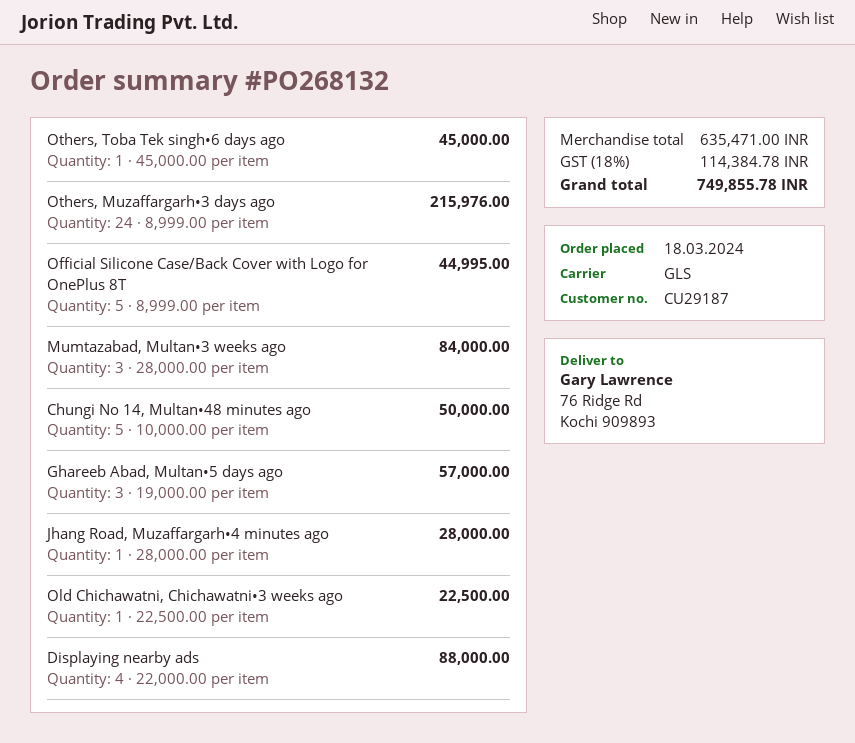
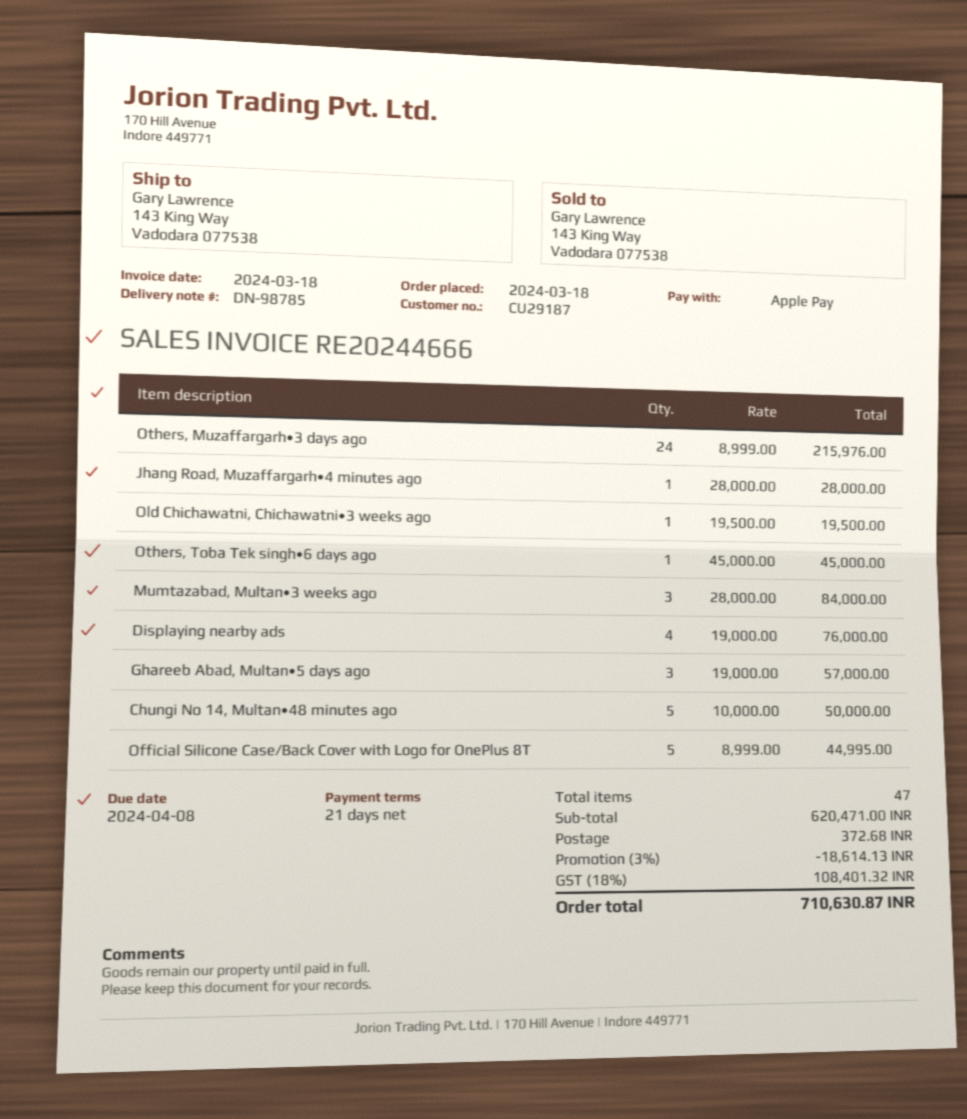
ship to: 76 Ridge Rd, Kochi 909893 -> 143 King Way, Vadodara 077538
Old Chichawatni, Chichawatni•3 weeks ago: 1 x 22500.00 = 22500.00 -> 1 x 19500.00 = 19500.00
Displaying nearby ads: 4 x 22000.00 = 88000.00 -> 4 x 19000.00 = 76000.00
subtotal: 635471.00 -> 620471.00
discount: none -> 3% = 18614.13
shipping: none -> 372.68
tax: 18% = 114384.78 -> 18% = 108401.32
total: 749855.78 -> 710630.87

